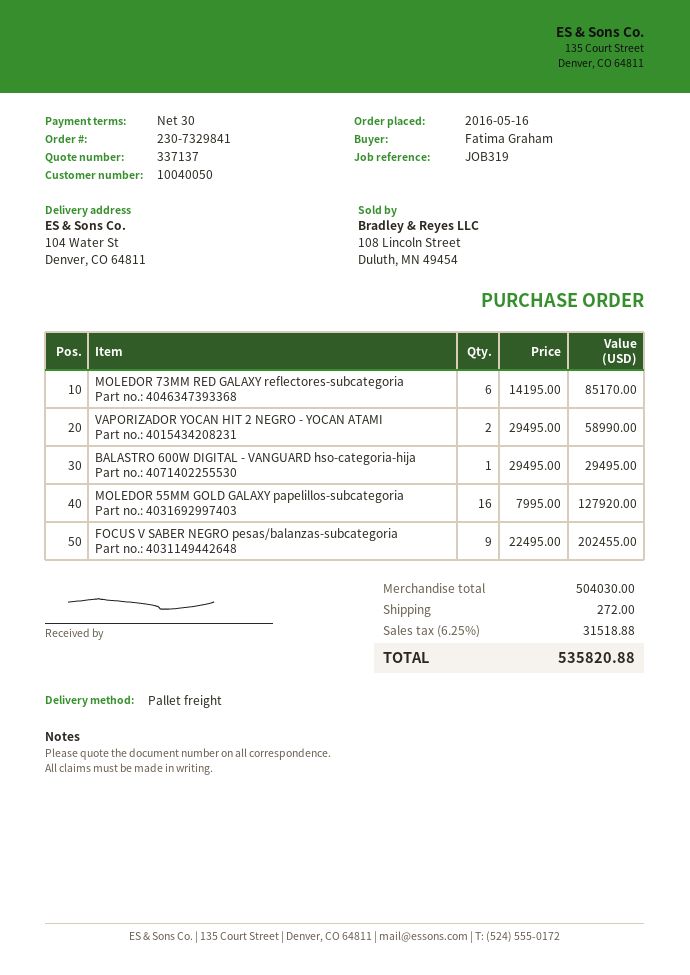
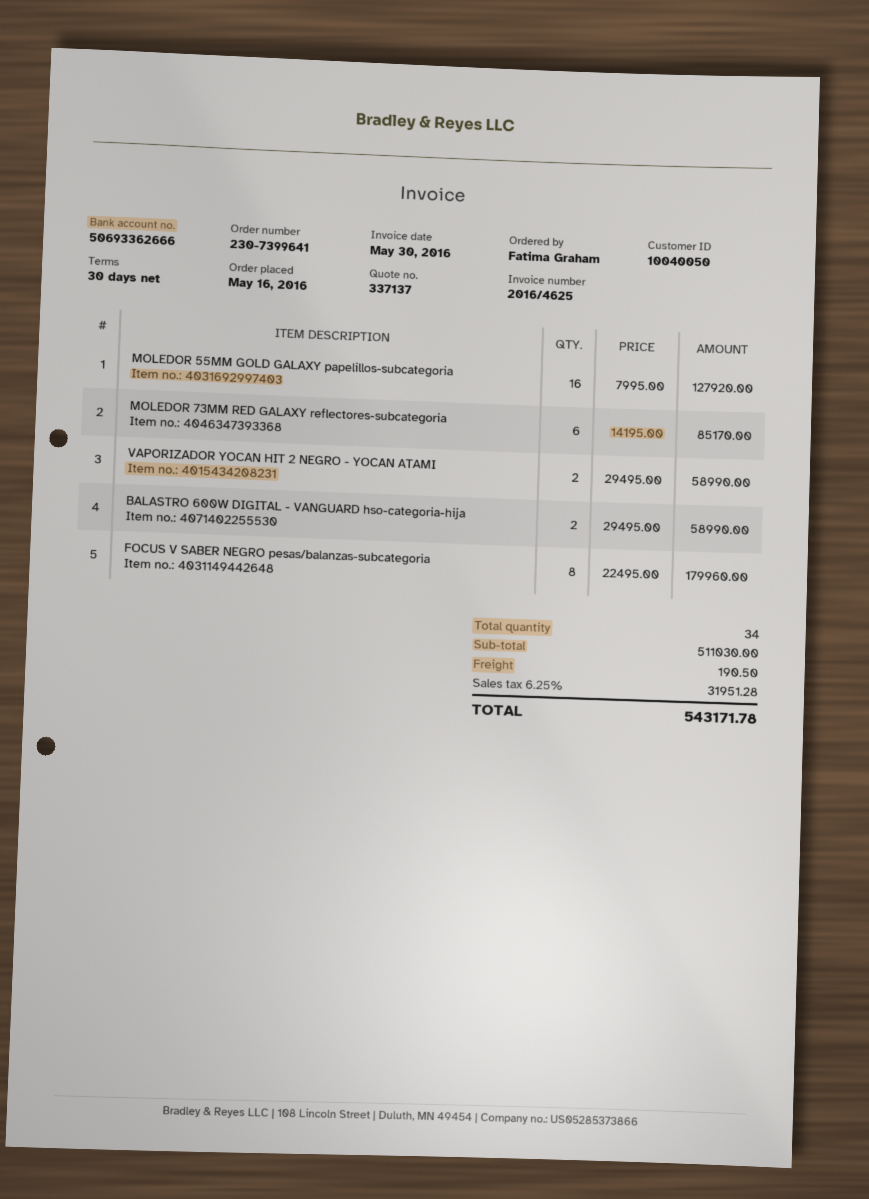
order number: 230-7329841 -> 230-7399641
BALASTRO 600W DIGITAL - VANGUARD hso-categoria-hija: 1 x 29495.00 = 29495.00 -> 2 x 29495.00 = 58990.00
FOCUS V SABER NEGRO pesas/balanzas-subcategoria: 9 x 22495.00 = 202455.00 -> 8 x 22495.00 = 179960.00
subtotal: 504030.00 -> 511030.00
shipping: 272.00 -> 190.50
tax: 6.25% = 31518.88 -> 6.25% = 31951.28
total: 535820.88 -> 543171.78

